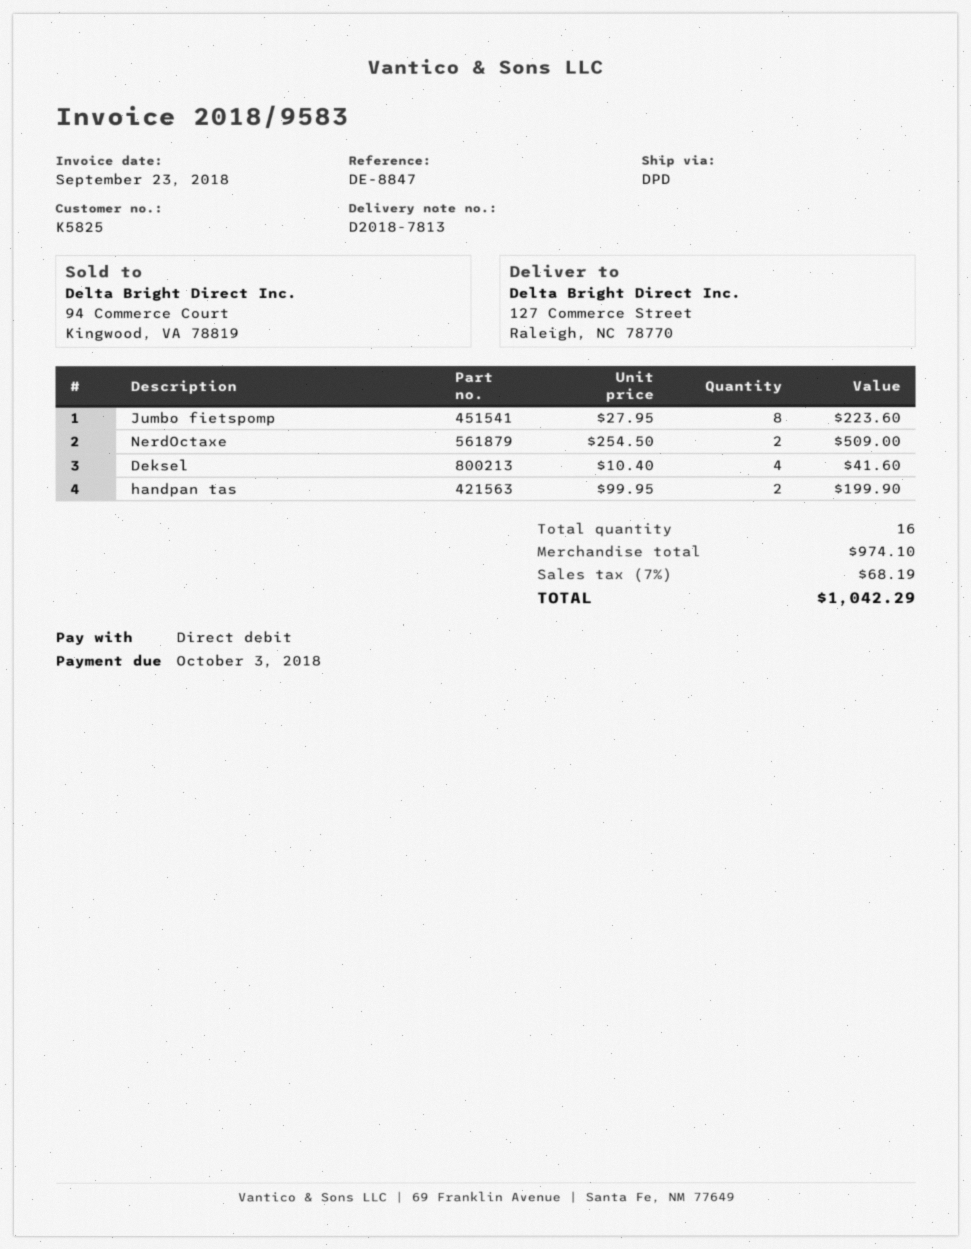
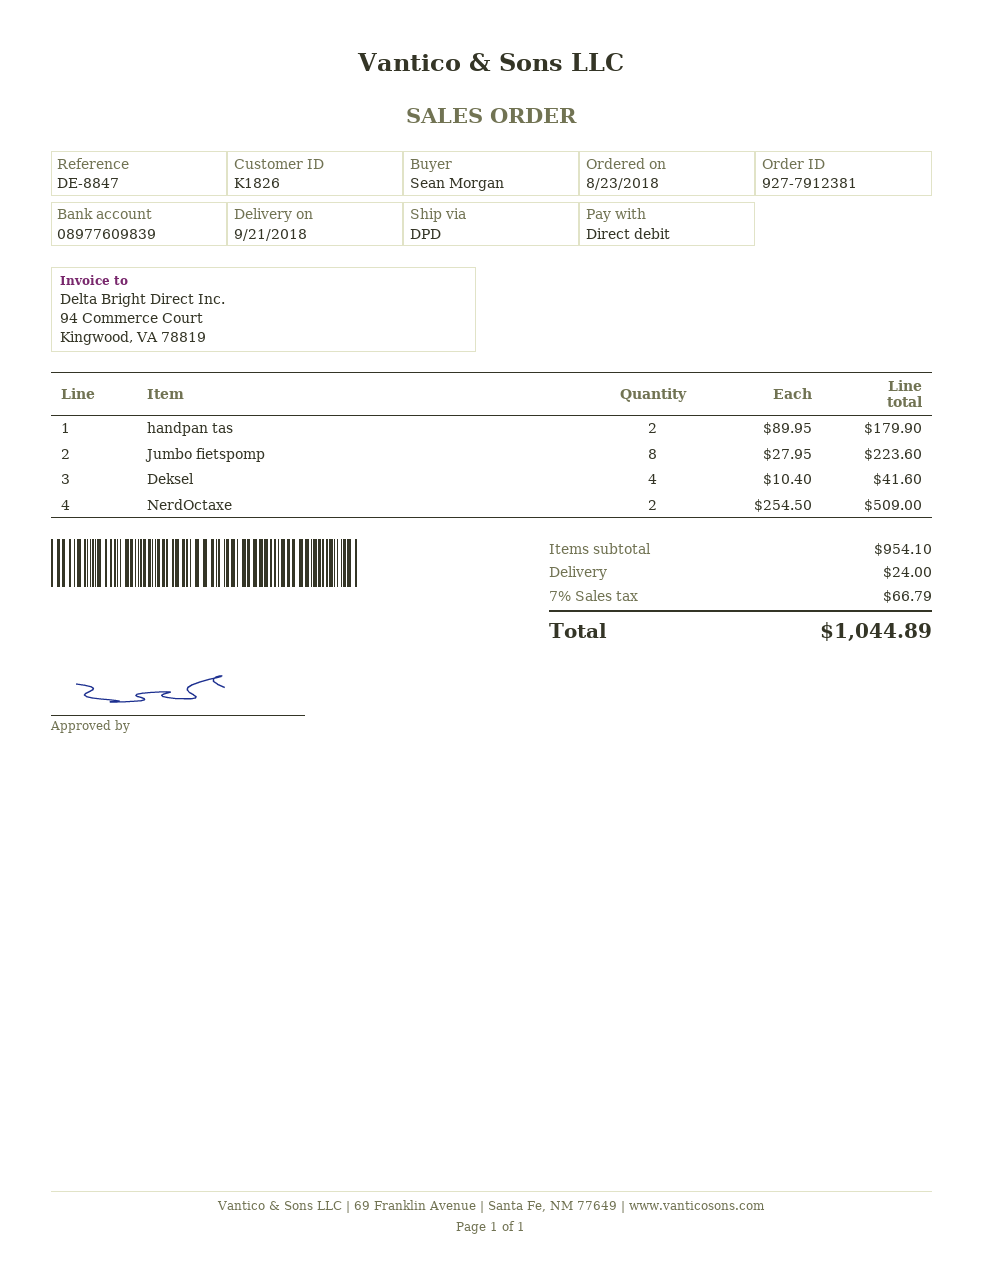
customer number: K5825 -> K1826
handpan tas: 2 x 99.95 = 199.90 -> 2 x 89.95 = 179.90
subtotal: 974.10 -> 954.10
shipping: none -> 24.00
tax: 7% = 68.19 -> 7% = 66.79
total: 1042.29 -> 1044.89

